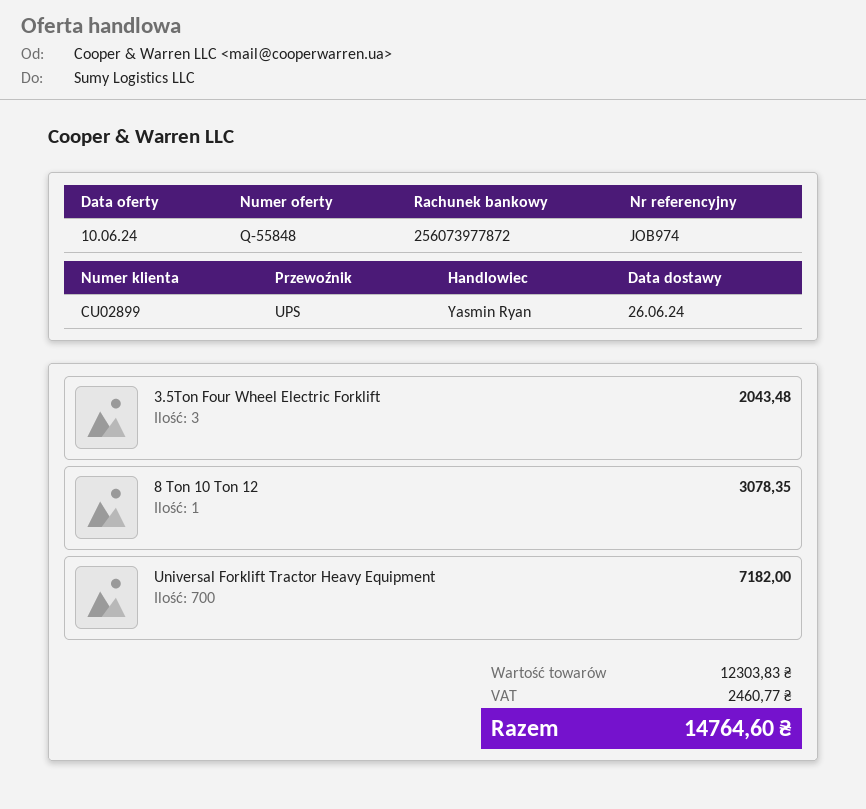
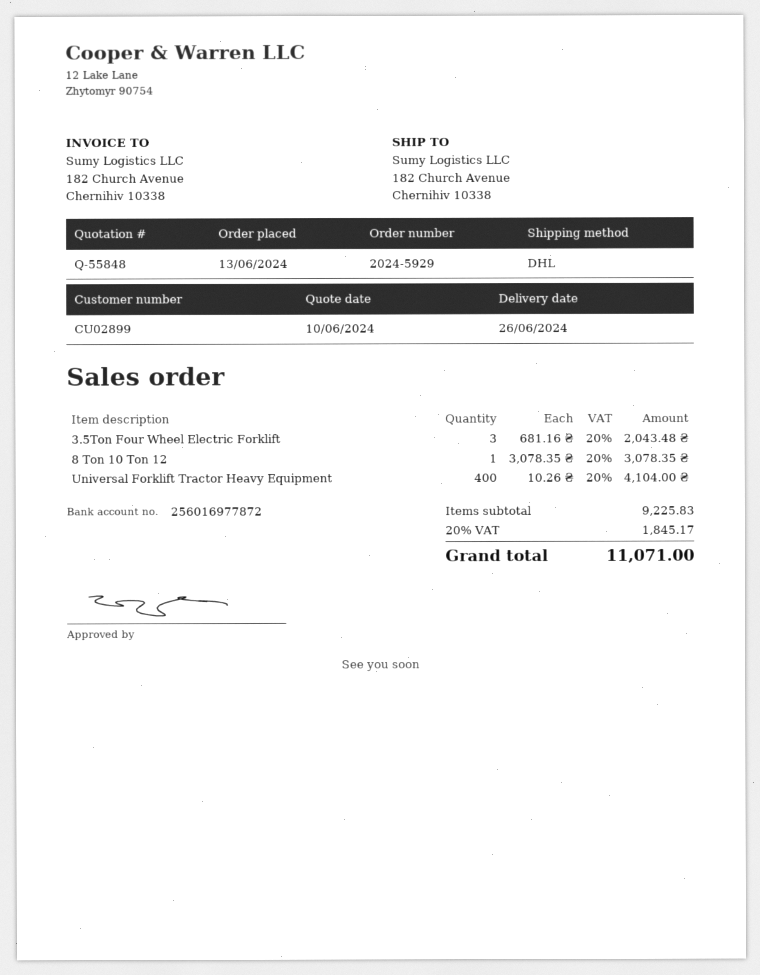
bank account: 256073977872 -> 256016977872
shipping method: UPS -> DHL
Universal Forklift Tractor Heavy Equipment: 700 for 7182.00 -> 400 for 4104.00
subtotal: 12303.83 -> 9225.83
tax: 2460.77 -> 1845.17
total: 14764.60 -> 11071.00

